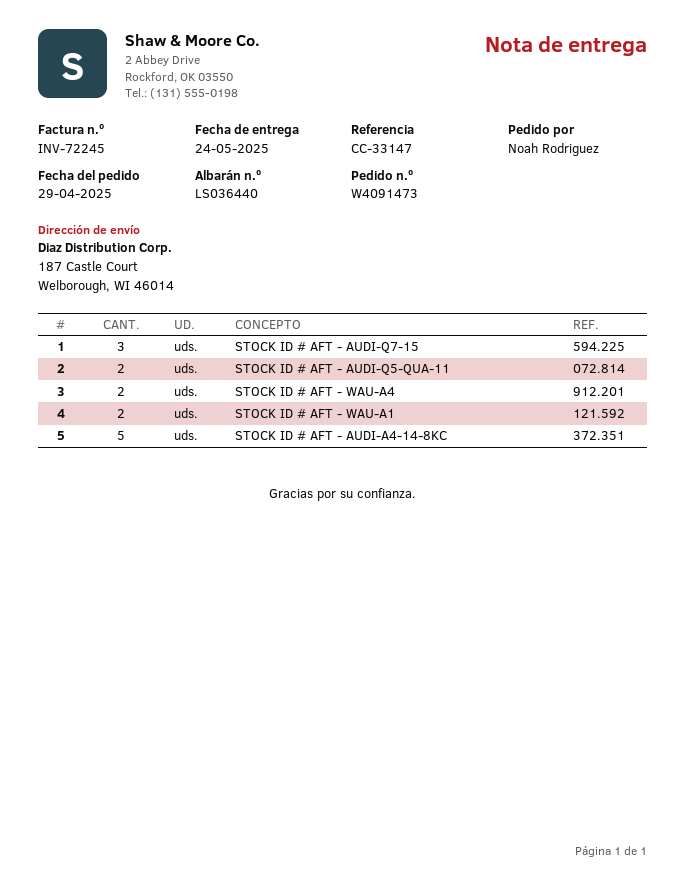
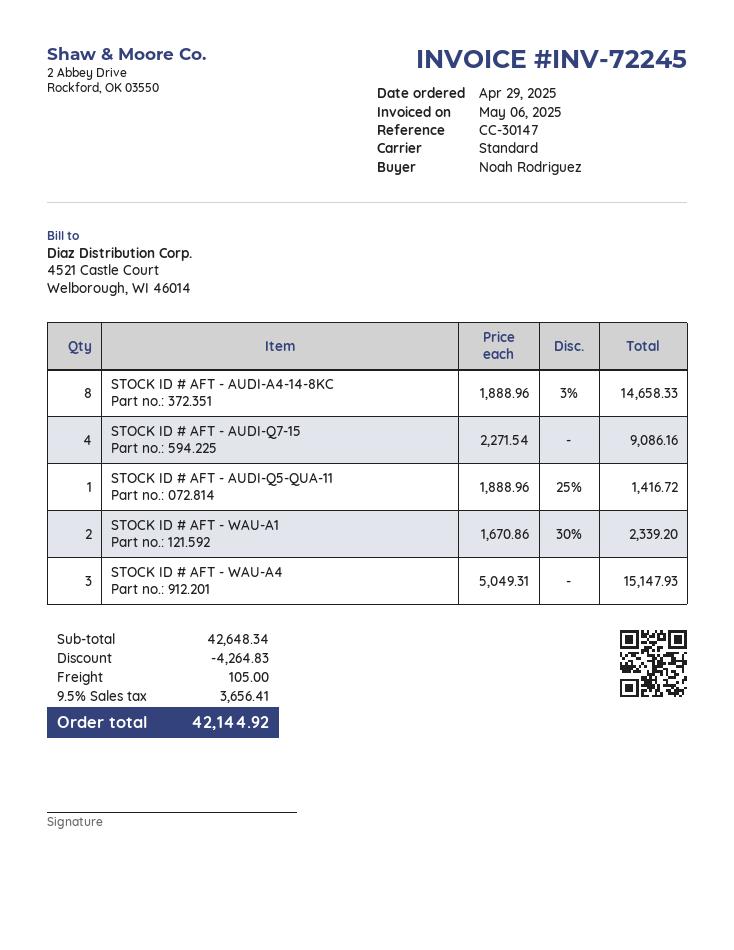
reference: CC-33147 -> CC-30147
STOCK ID # AFT - AUDI-Q7-15: 3 -> 4
STOCK ID # AFT - AUDI-Q5-QUA-11: 2 -> 1
STOCK ID # AFT - WAU-A4: 2 -> 3
STOCK ID # AFT - AUDI-A4-14-8KC: 5 -> 8

